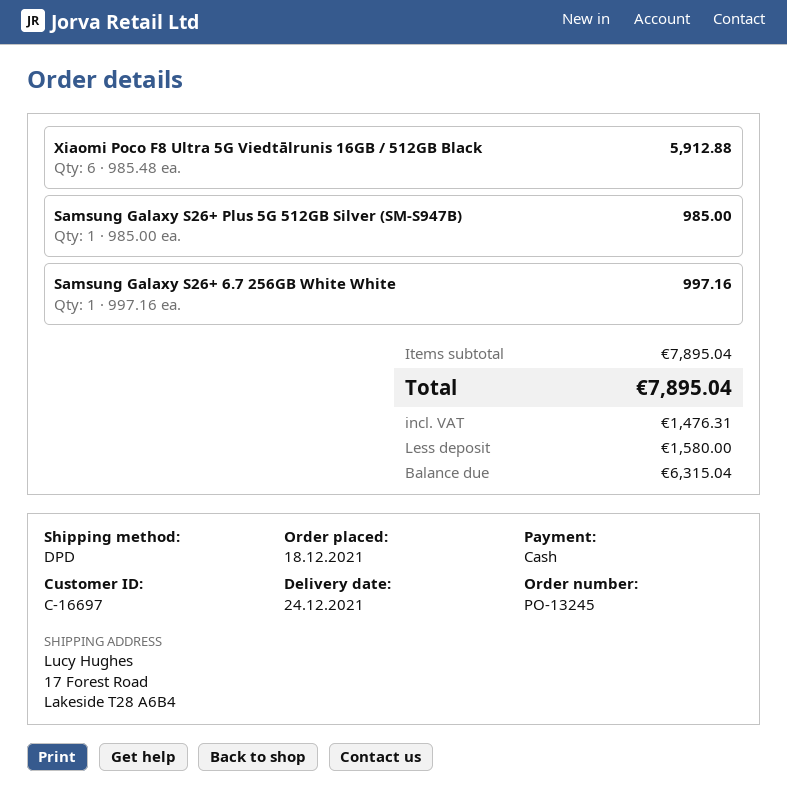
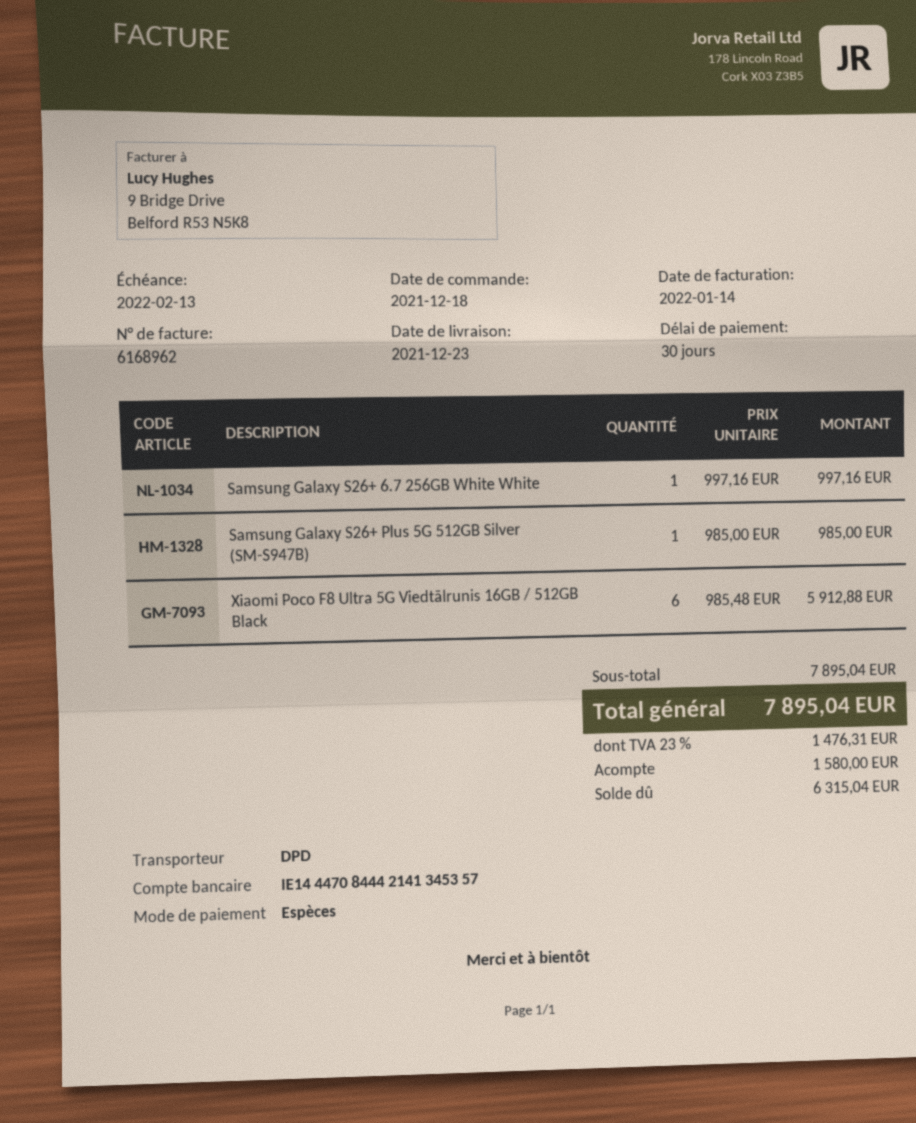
delivery date: 2021-12-24 -> 2021-12-23

